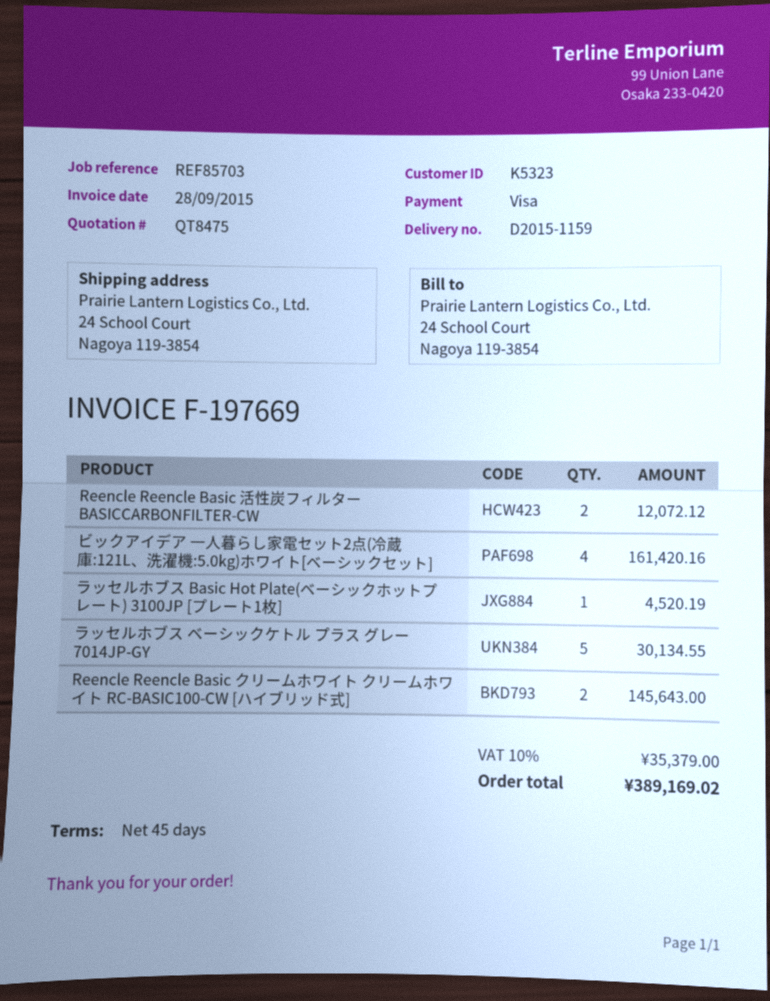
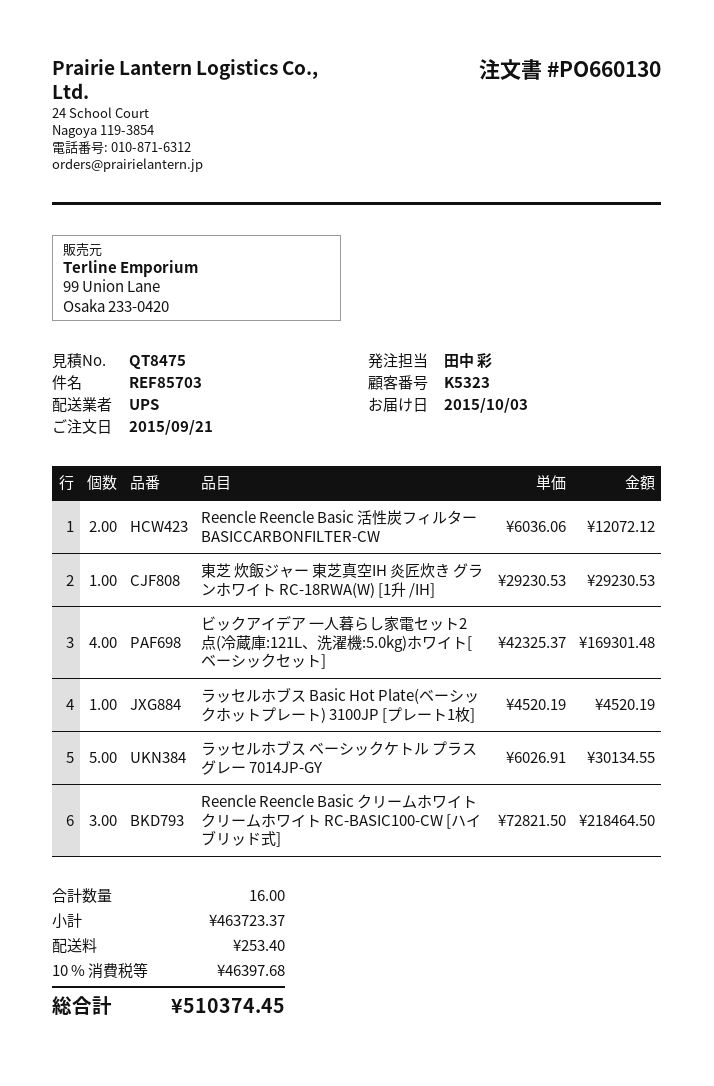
ビックアイデア 一人暮らし家電セット2点(冷蔵庫:121L、洗濯機:5.0kg)ホワイト[ベーシックセット]: 4 for 161420.16 -> 4 for 169301.48
Reencle Reencle Basic クリームホワイト クリームホワイト RC-BASIC100-CW [ハイブリッド式]: 2 for 145643.00 -> 3 for 218464.50
東芝 炊飯ジャー 東芝真空IH 炎匠炊き グランホワイト RC-18RWA(W) [1升 /IH]: none -> 1 for 29230.53
shipping: none -> 253.40
tax: 10% = 35379.00 -> 10% = 46397.68
total: 389169.02 -> 510374.45

